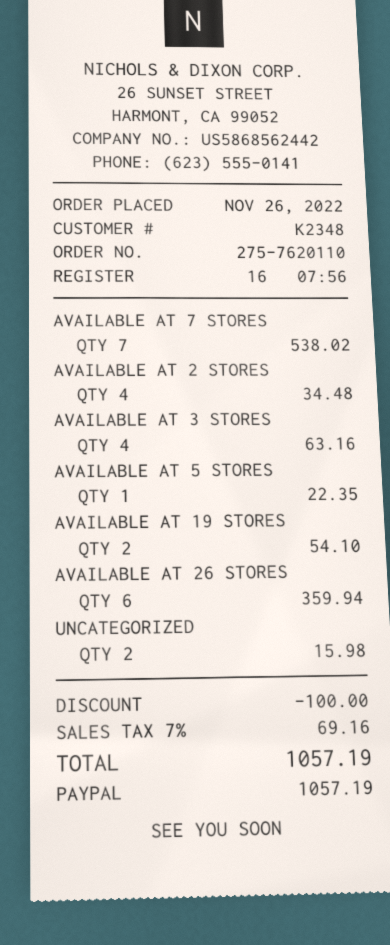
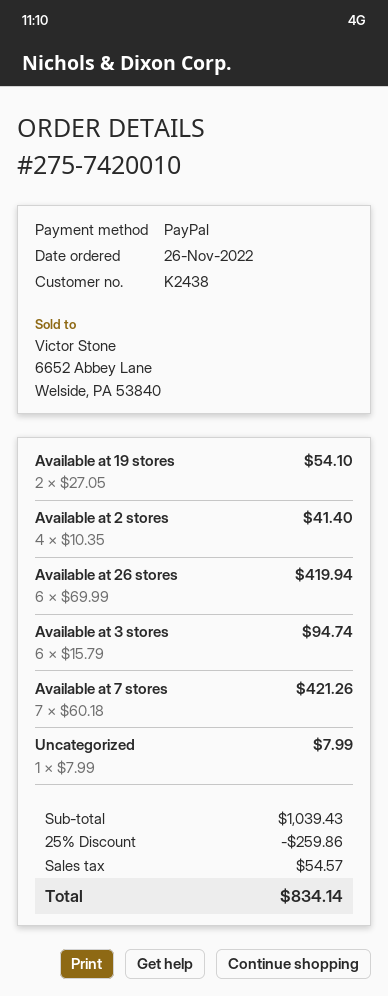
order number: 275-7620110 -> 275-7420010
customer number: K2348 -> K2438
AVAILABLE AT 7 STORES: 7 for 538.02 -> 7 for 421.26
AVAILABLE AT 2 STORES: 4 for 34.48 -> 4 for 41.40
AVAILABLE AT 3 STORES: 4 for 63.16 -> 6 for 94.74
AVAILABLE AT 5 STORES: 1 for 22.35 -> none
AVAILABLE AT 26 STORES: 6 for 359.94 -> 6 for 419.94
UNCATEGORIZED: 2 for 15.98 -> 1 for 7.99
discount: 100.00 -> 259.86
tax: 69.16 -> 54.57
total: 1057.19 -> 834.14

